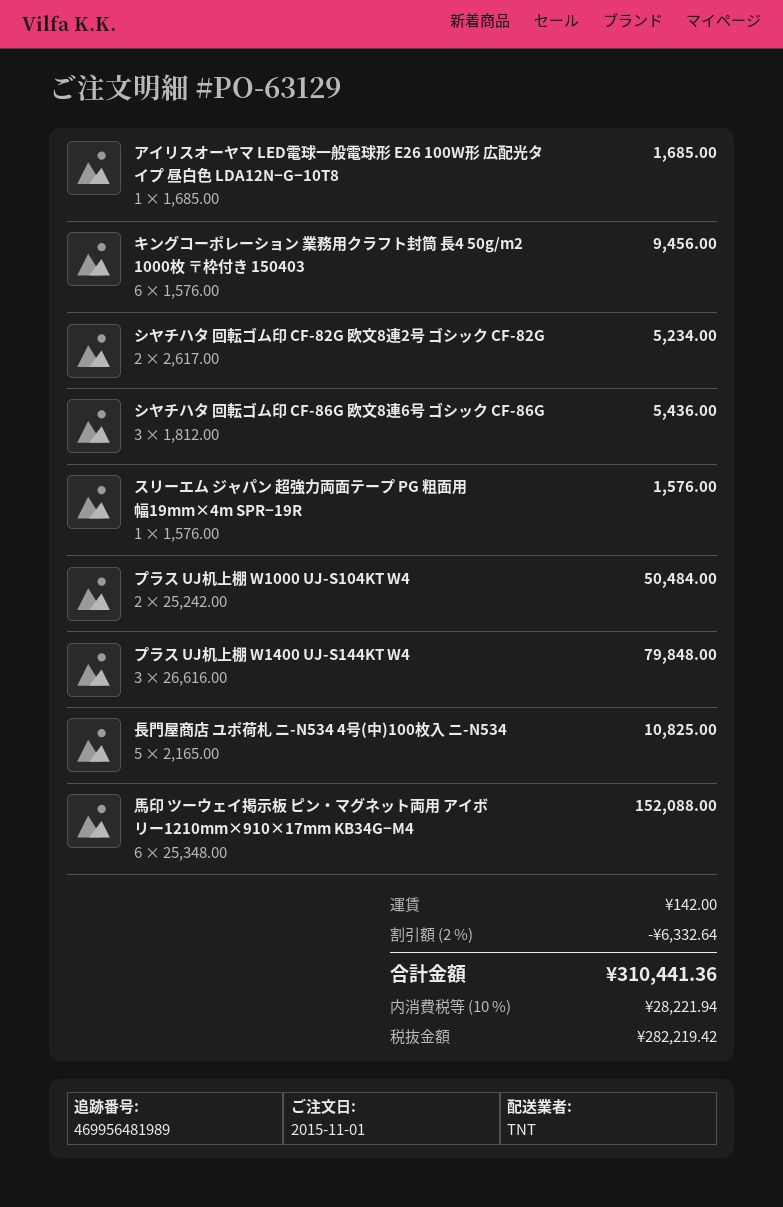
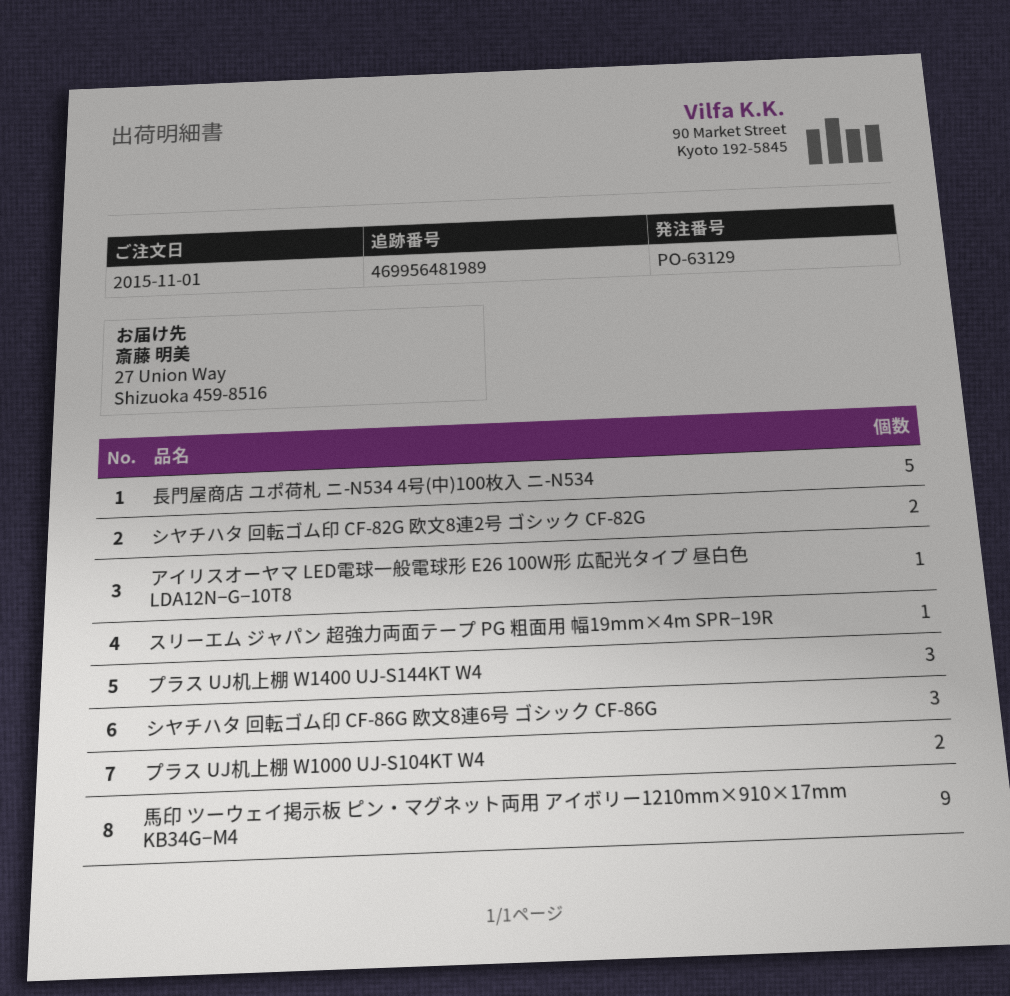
キングコーポレーション 業務用クラフト封筒 長4 50g/m2 1000枚 〒枠付き 150403: 6 -> none
馬印 ツーウェイ掲示板 ピン・マグネット両用 アイボリー1210mm×910×17mm KB34G−M4: 6 -> 9

